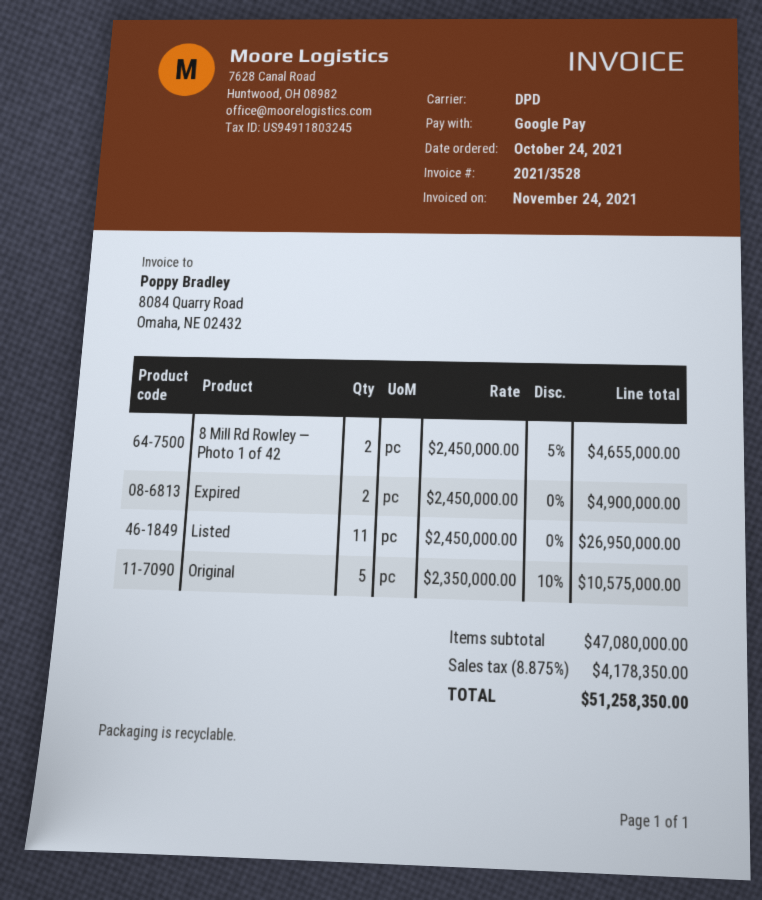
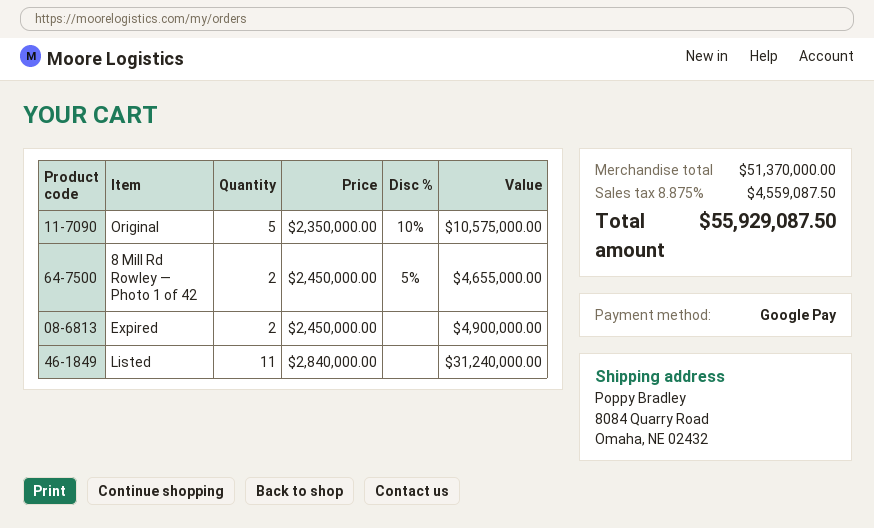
Listed: 11 x 2450000.00 = 26950000.00 -> 11 x 2840000.00 = 31240000.00
subtotal: 47080000.00 -> 51370000.00
tax: 8.875% = 4178350.00 -> 8.875% = 4559087.50
total: 51258350.00 -> 55929087.50

